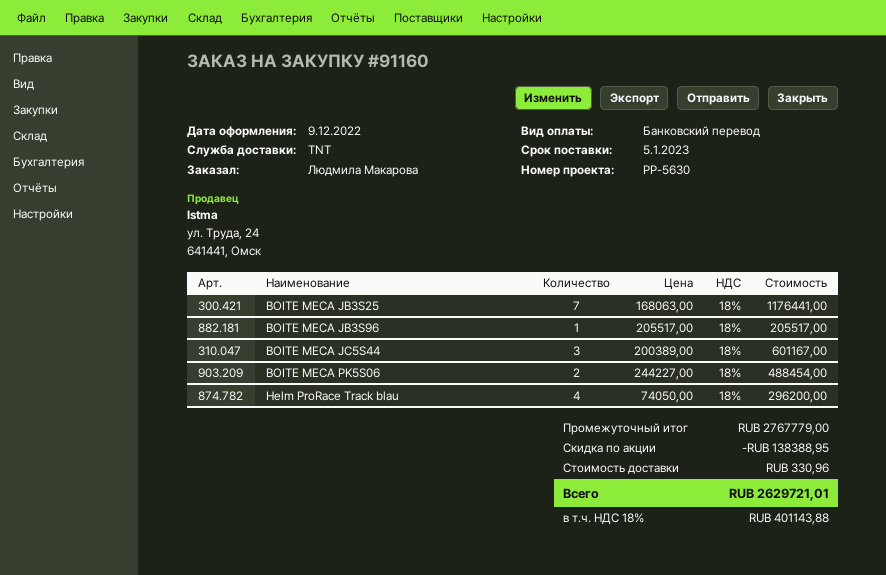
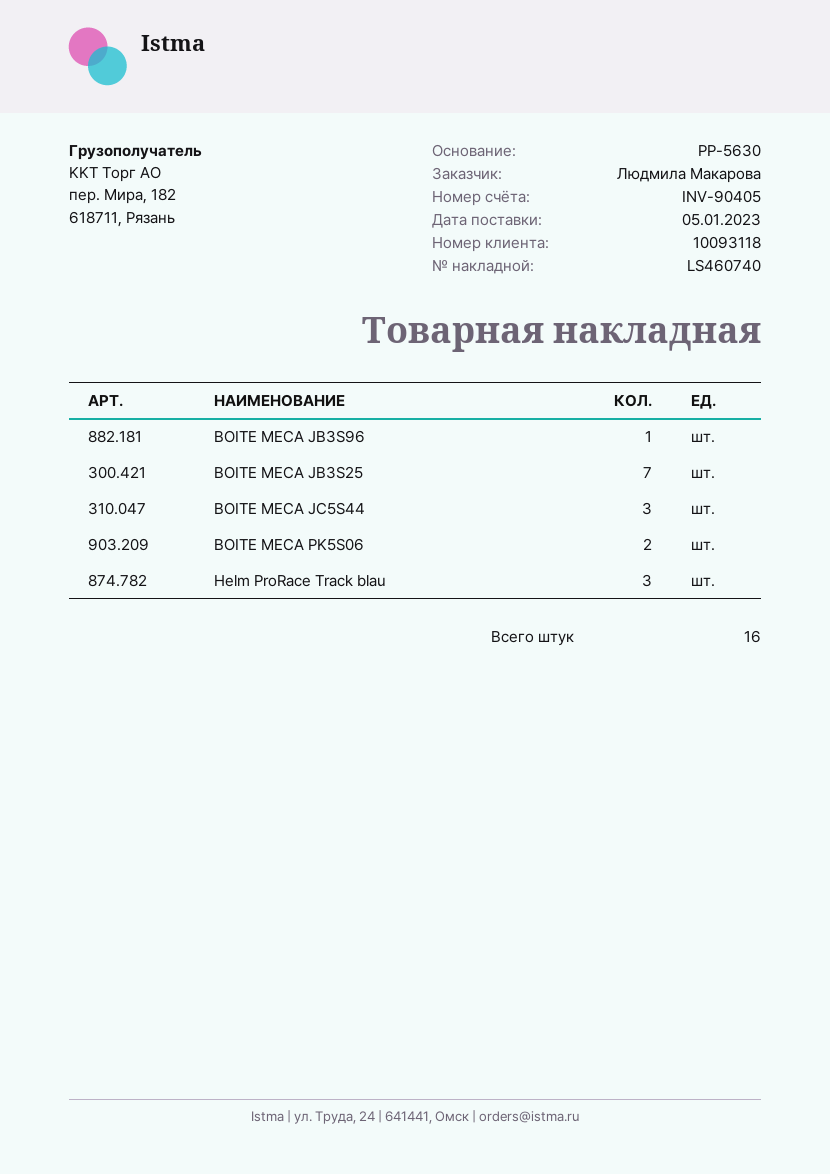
Helm ProRace Track blau: 4 -> 3

